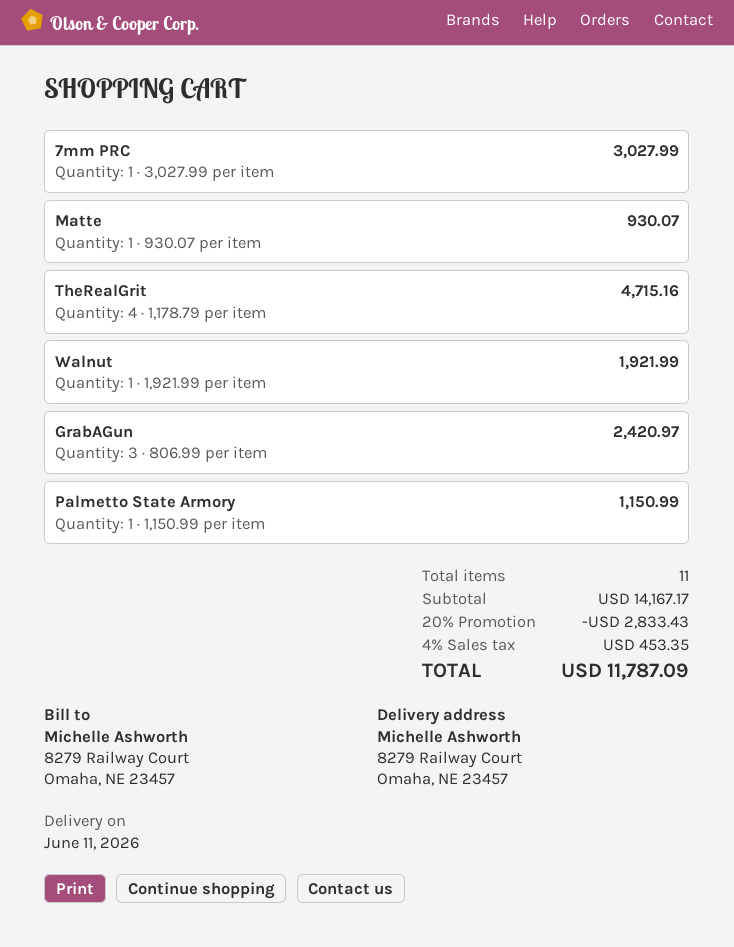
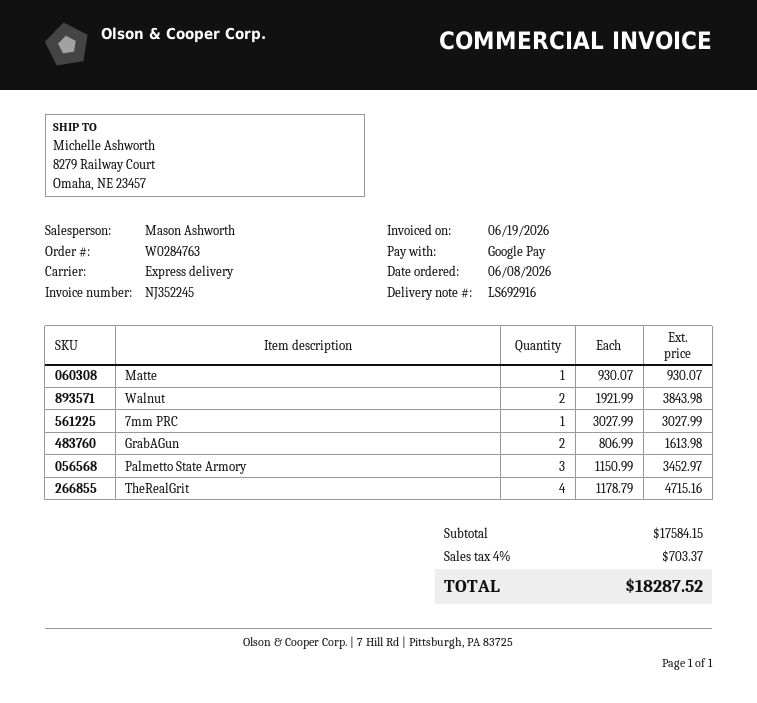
Walnut: 1 x 1921.99 = 1921.99 -> 2 x 1921.99 = 3843.98
GrabAGun: 3 x 806.99 = 2420.97 -> 2 x 806.99 = 1613.98
Palmetto State Armory: 1 x 1150.99 = 1150.99 -> 3 x 1150.99 = 3452.97
subtotal: 14167.17 -> 17584.15
discount: 20% = 2833.43 -> none
tax: 4% = 453.35 -> 4% = 703.37
total: 11787.09 -> 18287.52

